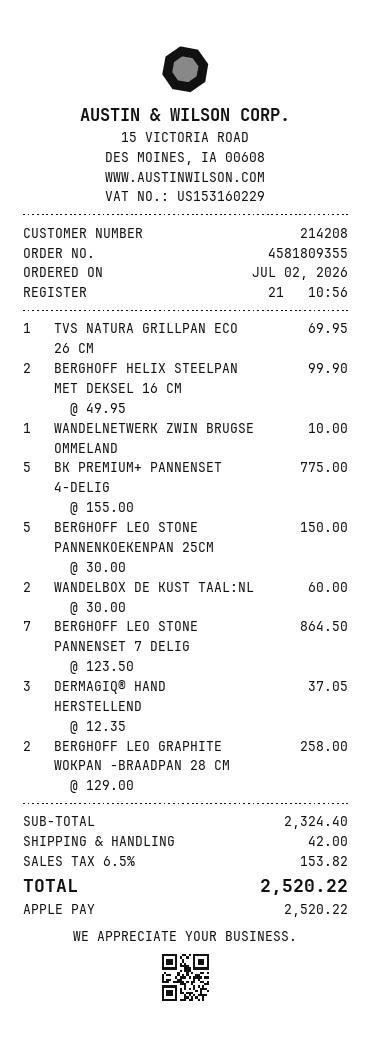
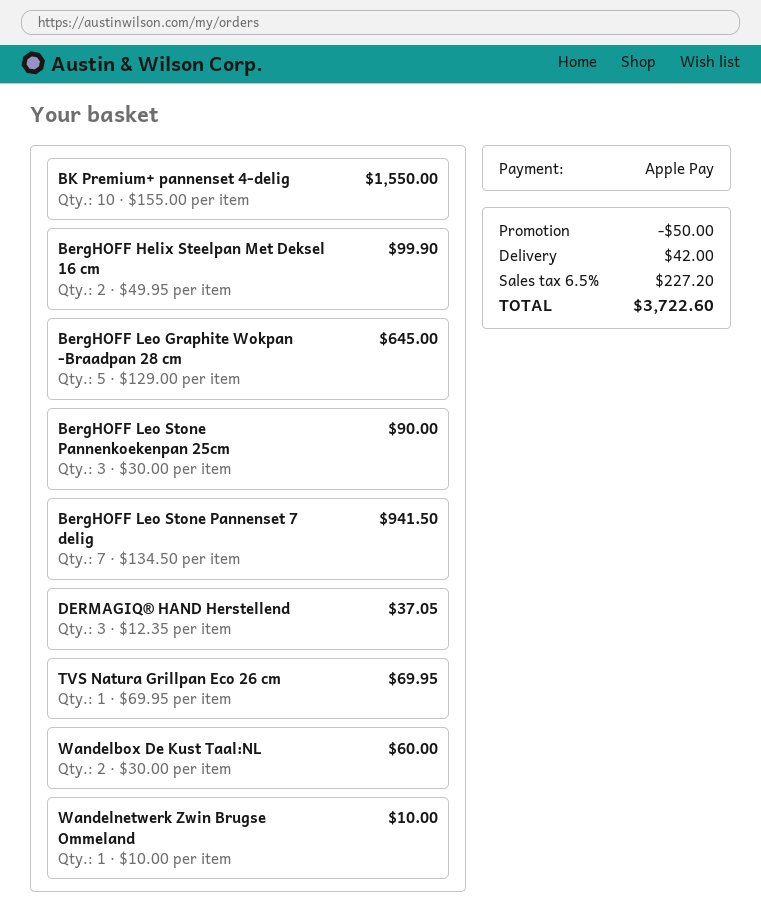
BK PREMIUM+ PANNENSET 4-DELIG: 5 x 155.00 = 775.00 -> 10 x 155.00 = 1550.00
BERGHOFF LEO STONE PANNENKOEKENPAN 25CM: 5 x 30.00 = 150.00 -> 3 x 30.00 = 90.00
BERGHOFF LEO STONE PANNENSET 7 DELIG: 7 x 123.50 = 864.50 -> 7 x 134.50 = 941.50
BERGHOFF LEO GRAPHITE WOKPAN -BRAADPAN 28 CM: 2 x 129.00 = 258.00 -> 5 x 129.00 = 645.00
discount: none -> 50.00
tax: 6.5% = 153.82 -> 6.5% = 227.20
total: 2520.22 -> 3722.60

